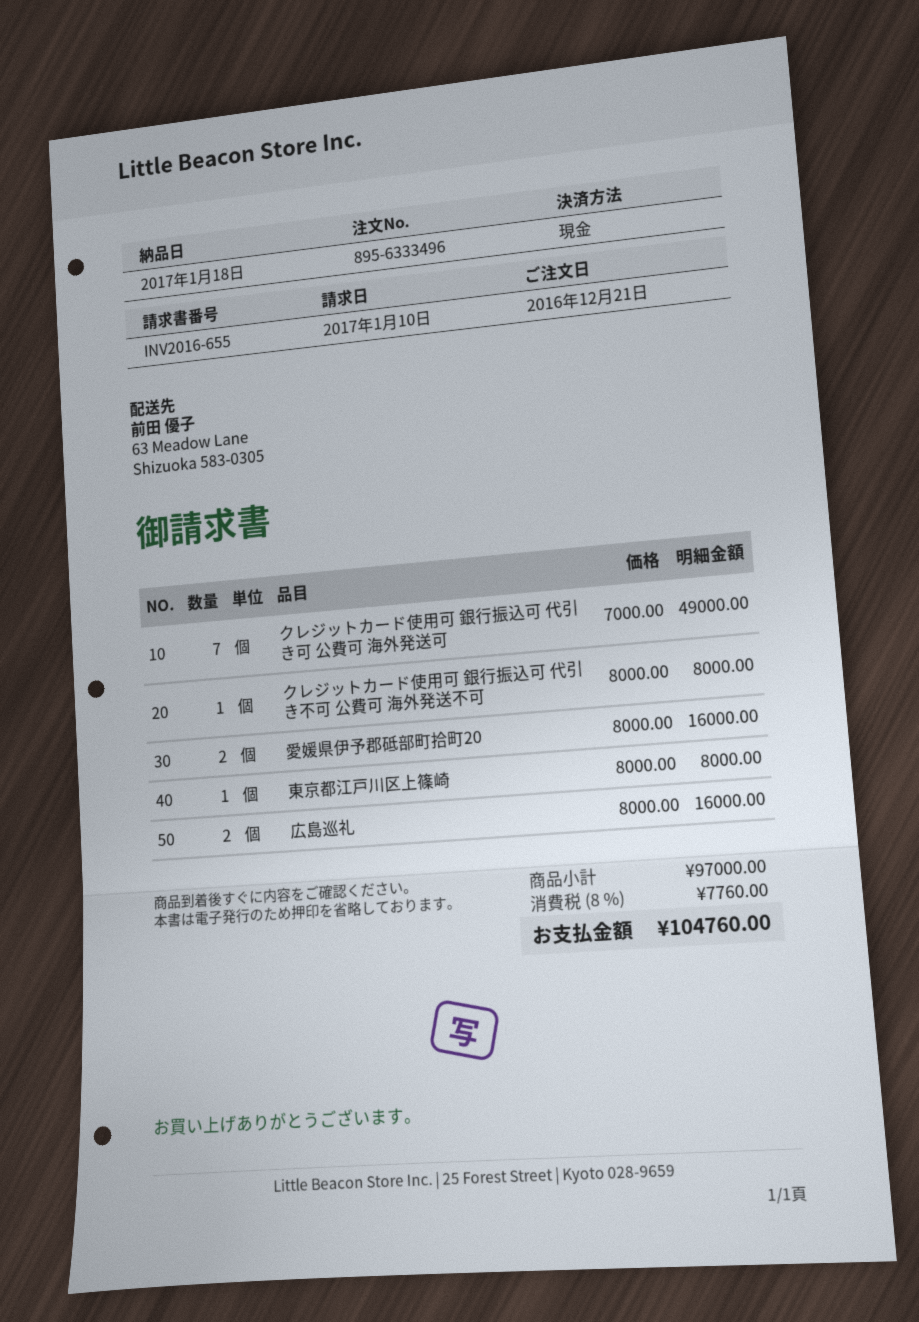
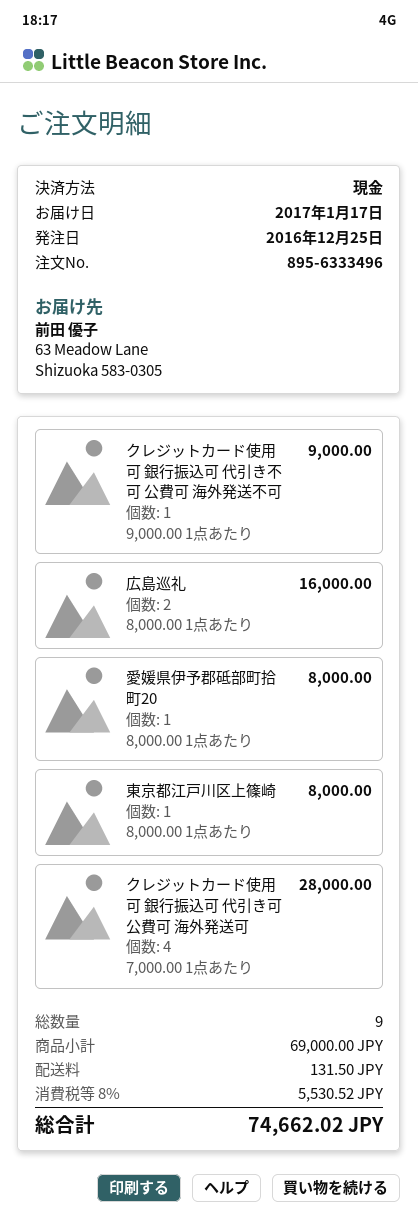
order date: 2016-12-21 -> 2016-12-25
delivery date: 2017-01-18 -> 2017-01-17
クレジットカード使用可 銀行振込可 代引き可 公費可 海外発送可: 7 x 7000.00 = 49000.00 -> 4 x 7000.00 = 28000.00
クレジットカード使用可 銀行振込可 代引き不可 公費可 海外発送不可: 1 x 8000.00 = 8000.00 -> 1 x 9000.00 = 9000.00
愛媛県伊予郡砥部町拾町20: 2 x 8000.00 = 16000.00 -> 1 x 8000.00 = 8000.00
subtotal: 97000.00 -> 69000.00
shipping: none -> 131.50
tax: 8% = 7760.00 -> 8% = 5530.52
total: 104760.00 -> 74662.02

